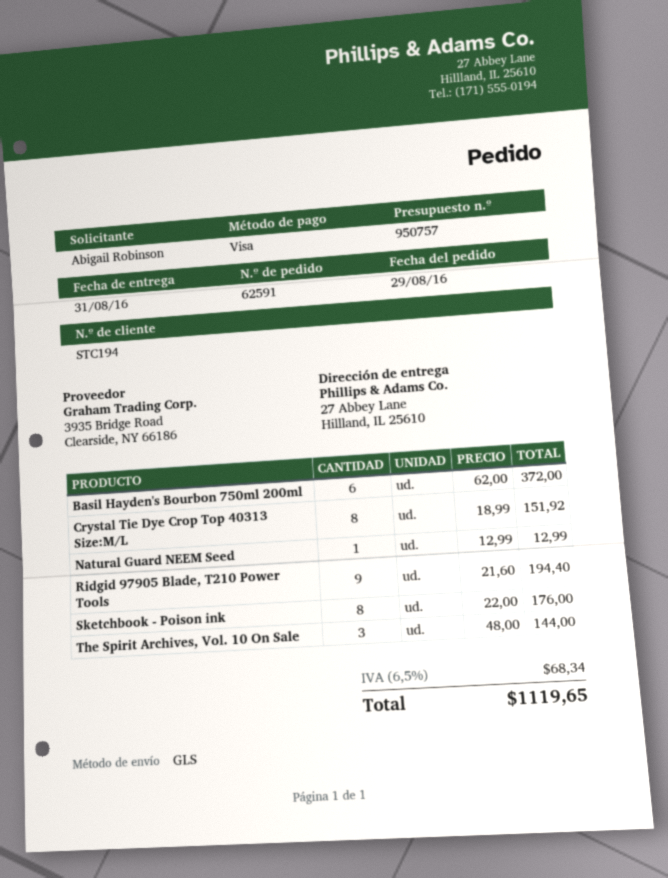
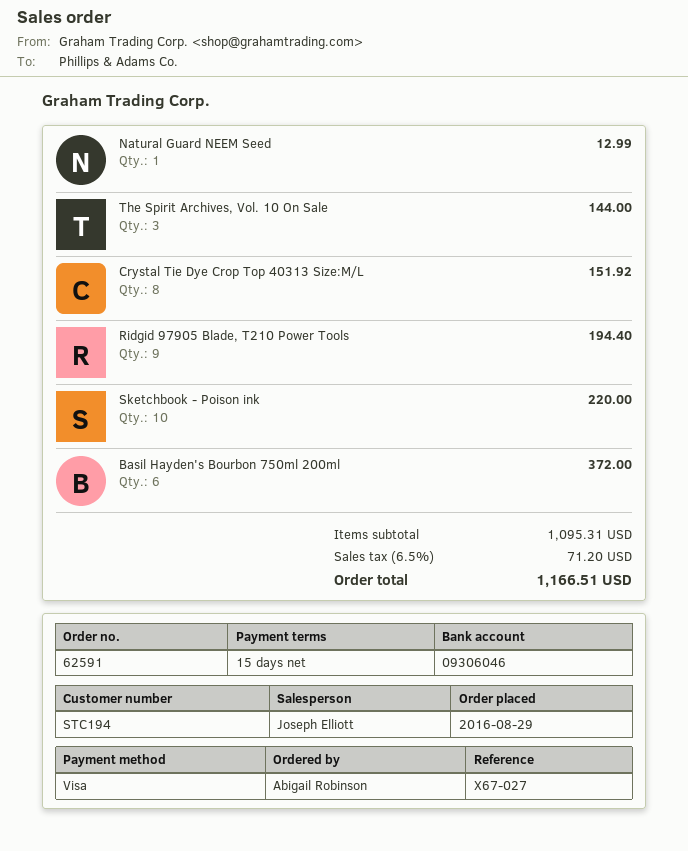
Sketchbook - Poison ink: 8 for 176.00 -> 10 for 220.00
tax: 6.5% = 68.34 -> 6.5% = 71.20
total: 1119.65 -> 1166.51

